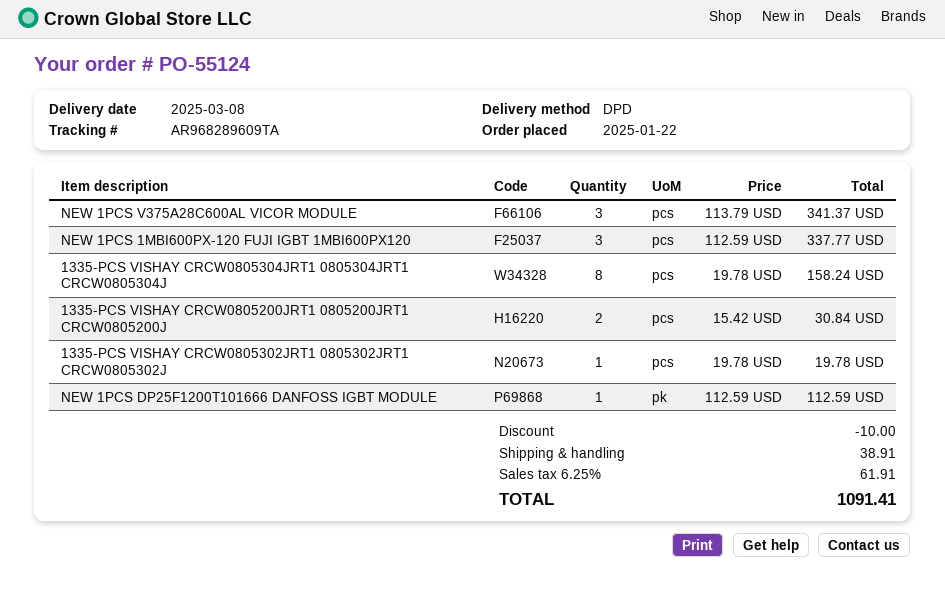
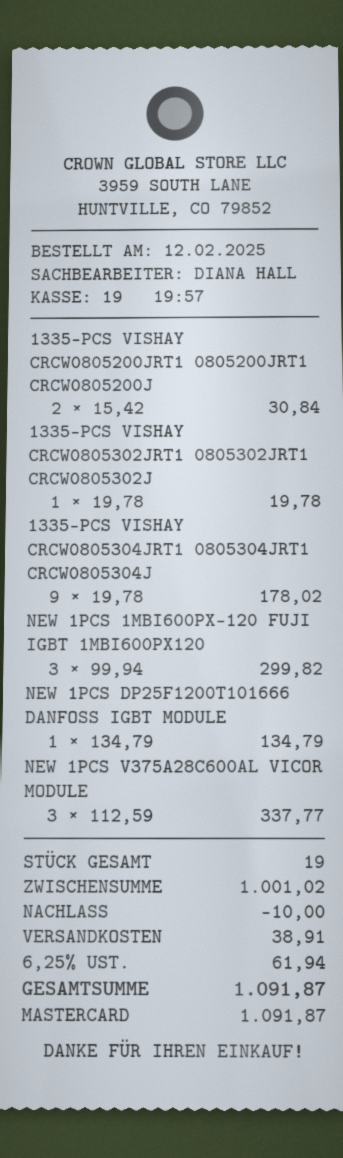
order date: 2025-01-22 -> 2025-02-12
NEW 1PCS V375A28C600AL VICOR MODULE: 3 x 113.79 = 341.37 -> 3 x 112.59 = 337.77
NEW 1PCS 1MBI600PX-120 FUJI IGBT 1MBI600PX120: 3 x 112.59 = 337.77 -> 3 x 99.94 = 299.82
1335-PCS VISHAY CRCW0805304JRT1 0805304JRT1 CRCW0805304J: 8 x 19.78 = 158.24 -> 9 x 19.78 = 178.02
NEW 1PCS DP25F1200T101666 DANFOSS IGBT MODULE: 1 x 112.59 = 112.59 -> 1 x 134.79 = 134.79
tax: 6.25% = 61.91 -> 6.25% = 61.94
total: 1091.41 -> 1091.87

